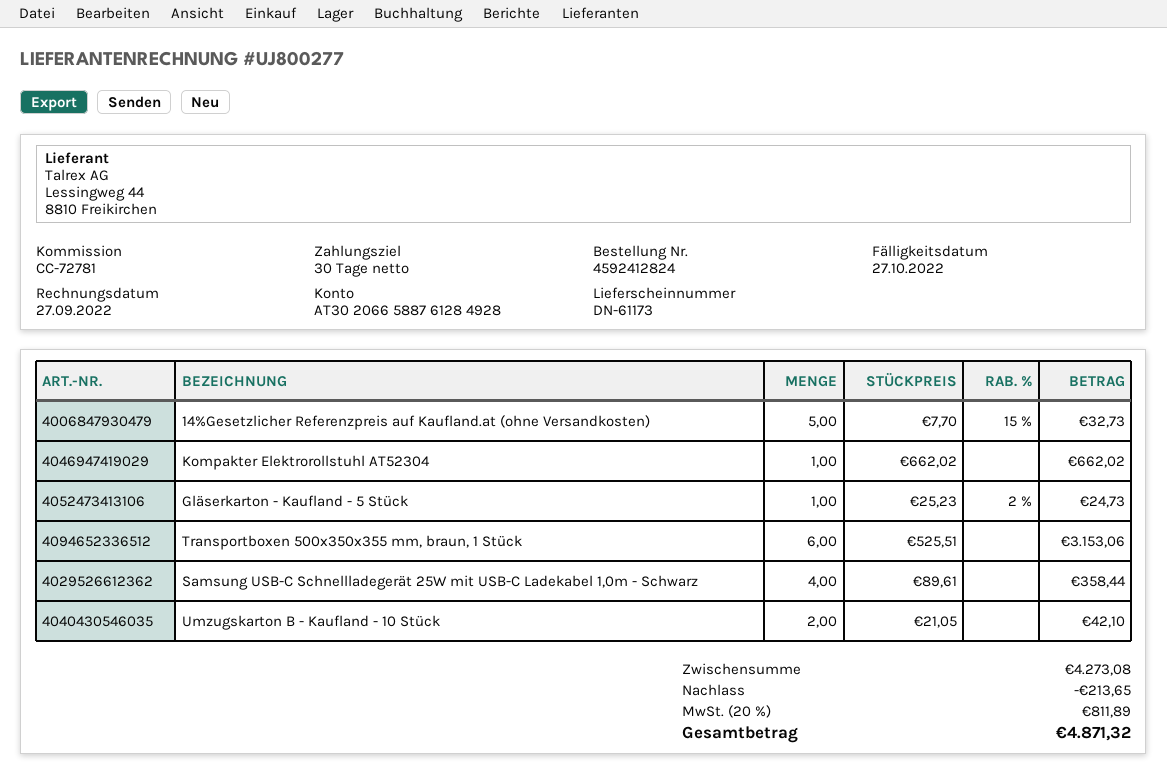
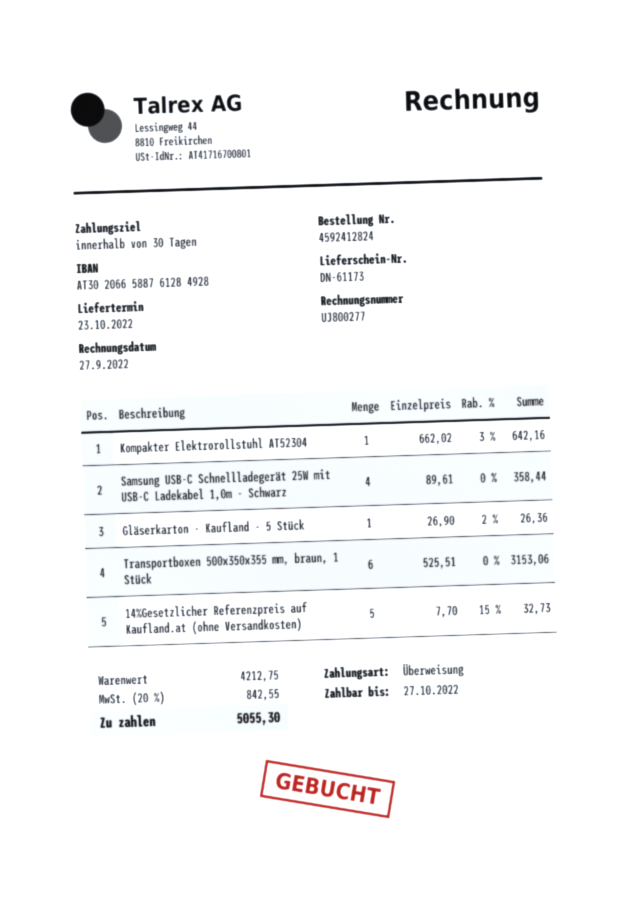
Kompakter Elektrorollstuhl AT52304: 1 x 662.02 = 662.02 -> 1 x 662.02 - 3% = 642.16
Gläserkarton - Kaufland - 5 Stück: 1 x 25.23 - 2% = 24.73 -> 1 x 26.90 - 2% = 26.36
Umzugskarton B - Kaufland - 10 Stück: 2 x 21.05 = 42.10 -> none
subtotal: 4273.08 -> 4212.75
discount: 213.65 -> none
tax: 20% = 811.89 -> 20% = 842.55
total: 4871.32 -> 5055.30

